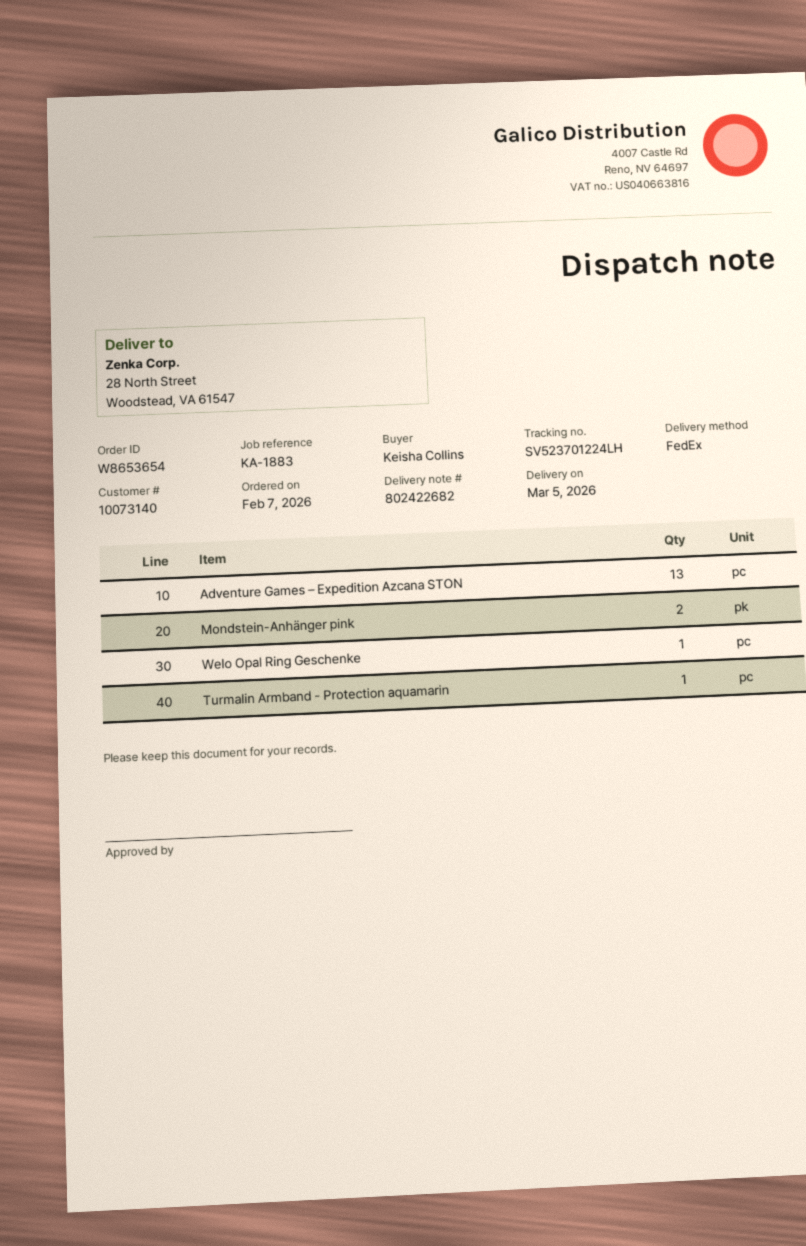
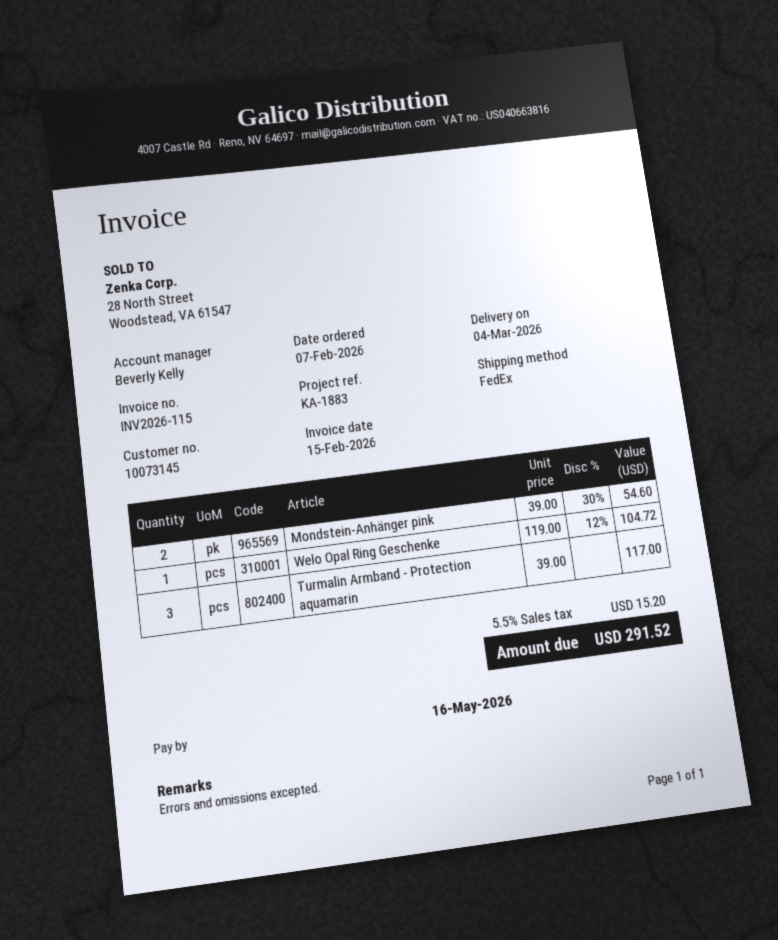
delivery date: 2026-03-05 -> 2026-03-04
customer number: 10073140 -> 10073145
Adventure Games – Expedition Azcana STON: 13 -> none
Turmalin Armband - Protection aquamarin: 1 -> 3

